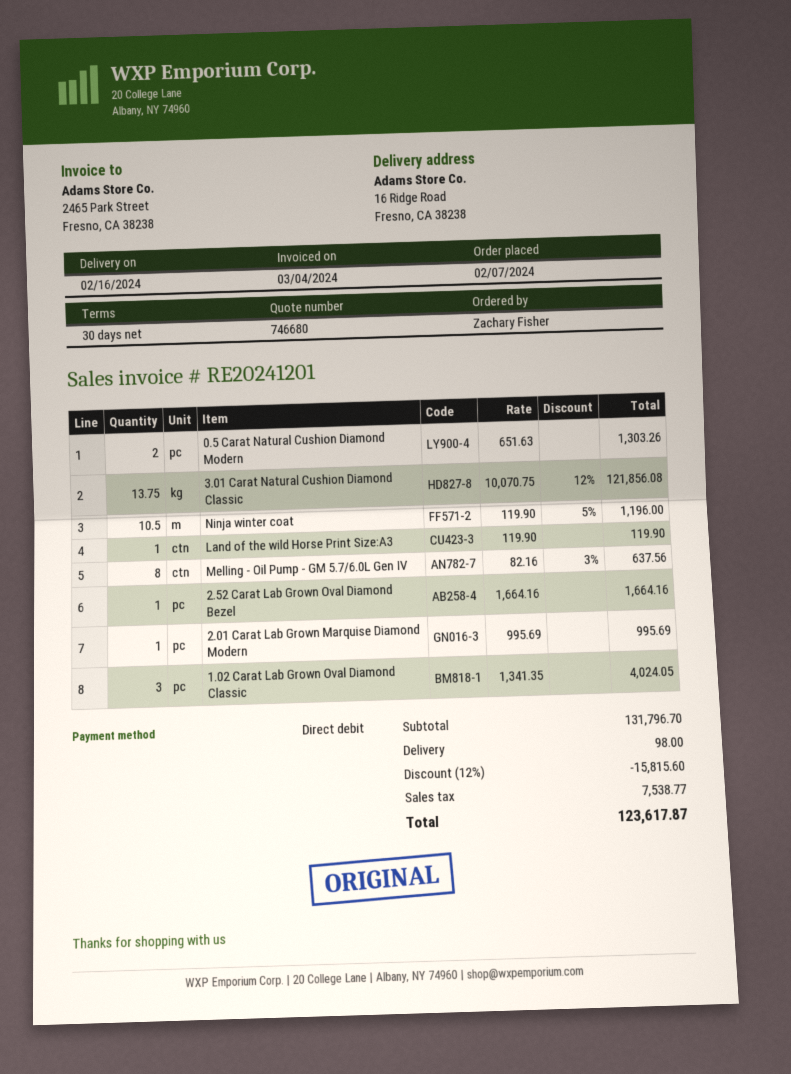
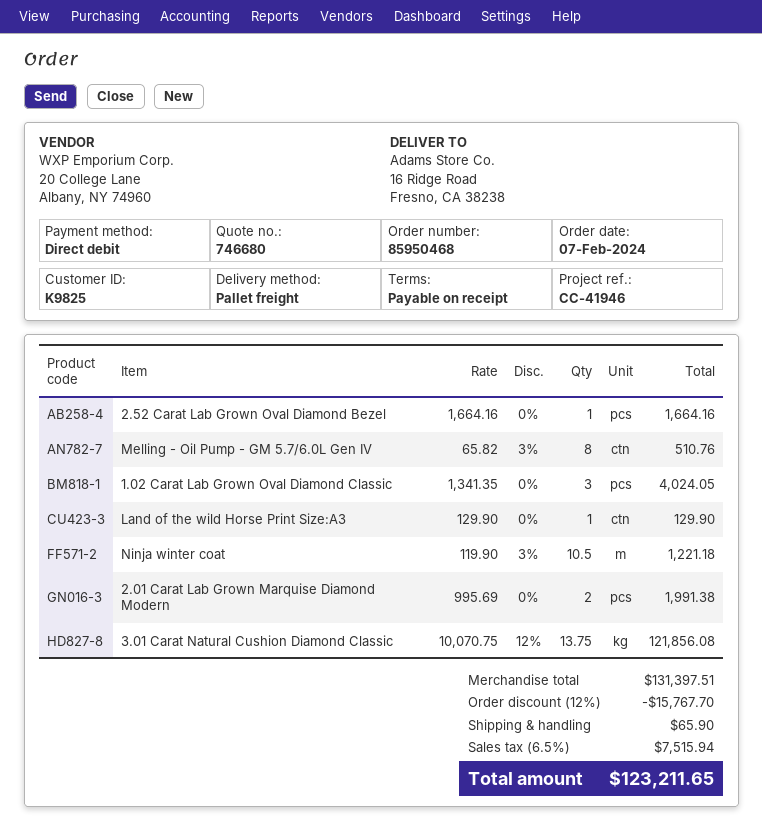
payment terms: 30 days -> on receipt
0.5 Carat Natural Cushion Diamond Modern: 2 x 651.63 = 1303.26 -> none
Ninja winter coat: 10.5 x 119.90 - 5% = 1196.00 -> 10.5 x 119.90 - 3% = 1221.18
Land of the wild Horse Print Size:A3: 1 x 119.90 = 119.90 -> 1 x 129.90 = 129.90
Melling - Oil Pump - GM 5.7/6.0L Gen IV: 8 x 82.16 - 3% = 637.56 -> 8 x 65.82 - 3% = 510.76
2.01 Carat Lab Grown Marquise Diamond Modern: 1 x 995.69 = 995.69 -> 2 x 995.69 = 1991.38
subtotal: 131796.70 -> 131397.51
discount: 12% = 15815.60 -> 12% = 15767.70
shipping: 98.00 -> 65.90
tax: 7538.77 -> 7515.94
total: 123617.87 -> 123211.65

